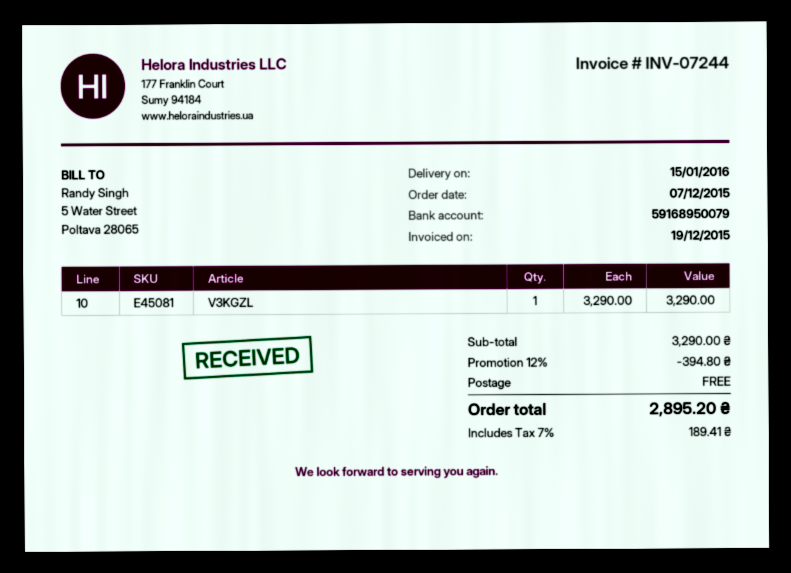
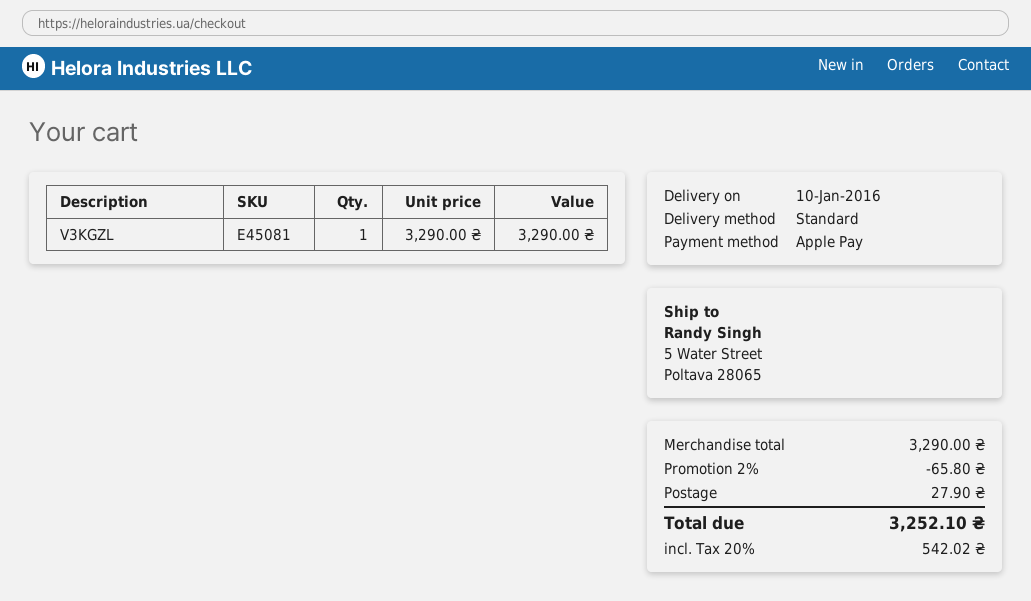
delivery date: 2016-01-15 -> 2016-01-10
discount: 12% = 394.80 -> 2% = 65.80
shipping: 0.00 -> 27.90
tax: 7% = 189.41 -> 20% = 542.02
total: 2895.20 -> 3252.10

